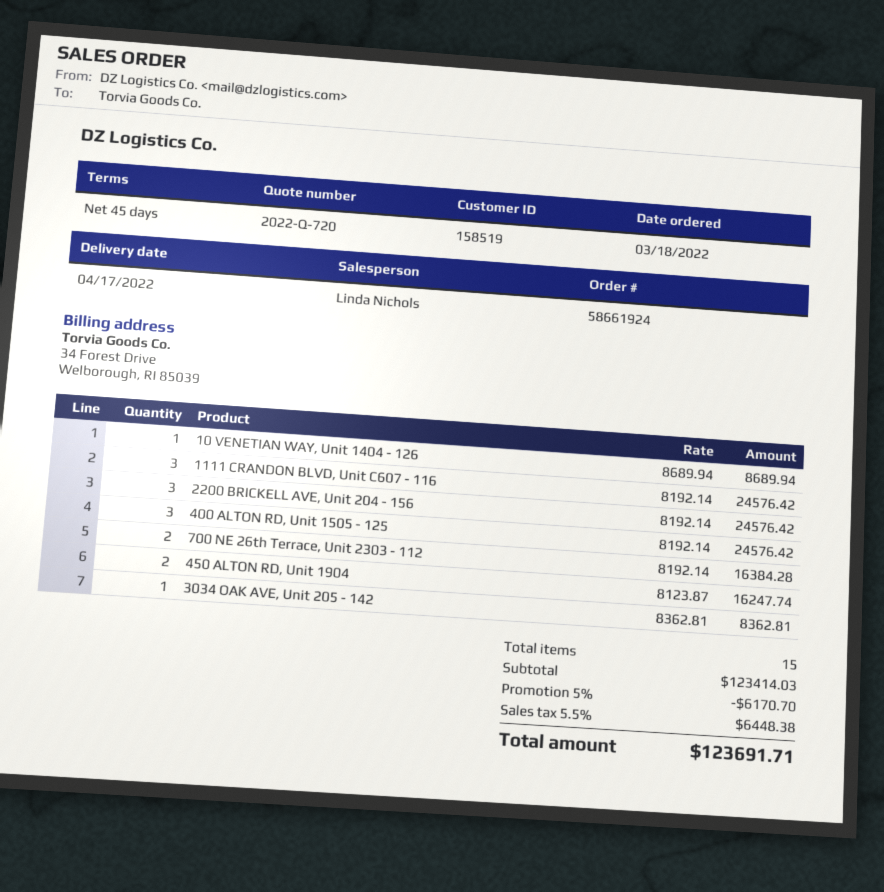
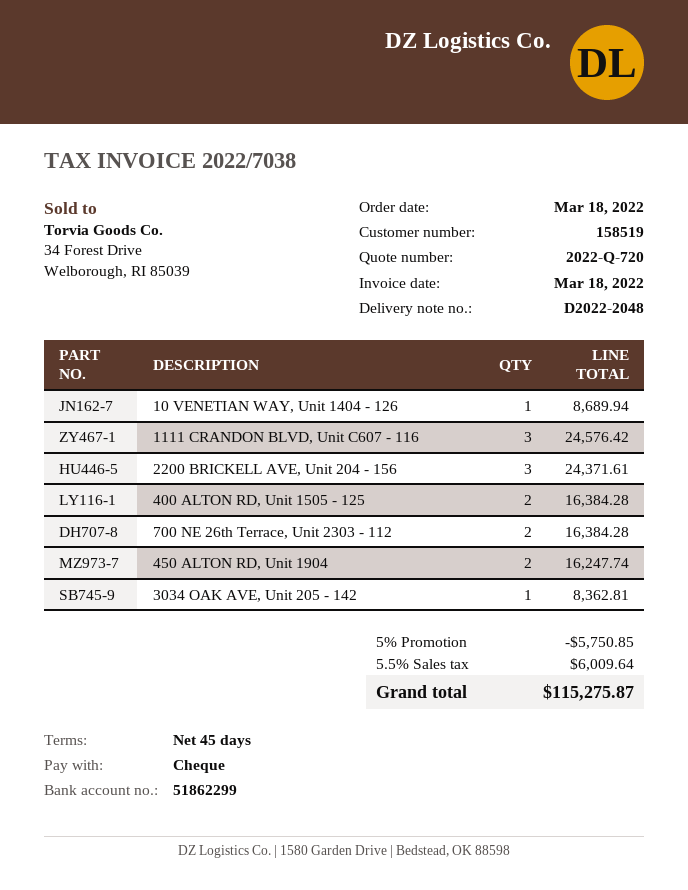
2200 BRICKELL AVE, Unit 204 - 156: 3 for 24576.42 -> 3 for 24371.61
400 ALTON RD, Unit 1505 - 125: 3 for 24576.42 -> 2 for 16384.28
discount: 5% = 6170.70 -> 5% = 5750.85
tax: 5.5% = 6448.38 -> 5.5% = 6009.64
total: 123691.71 -> 115275.87

